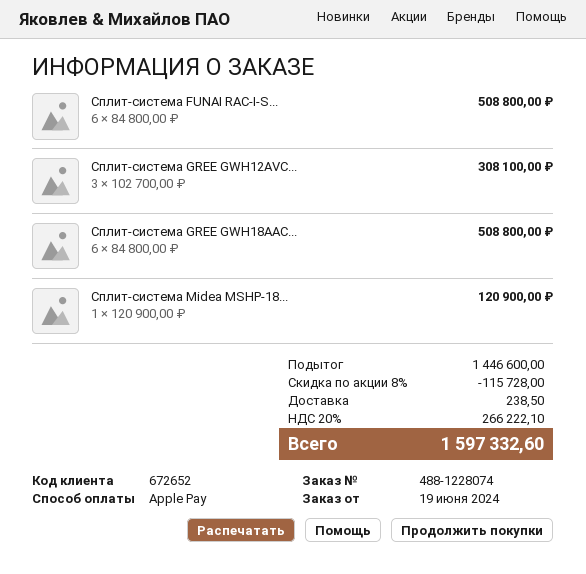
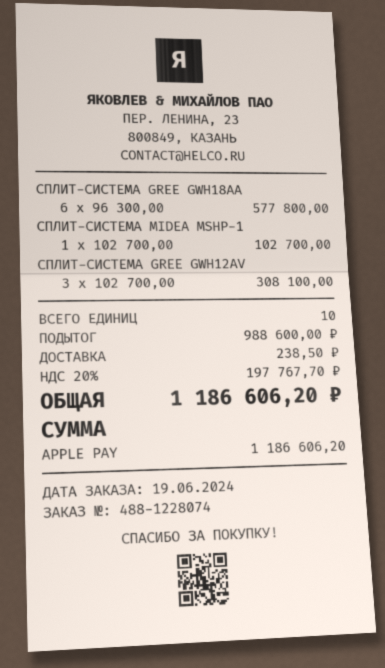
Сплит-система FUNAI RAC-I-S...: 6 x 84800.00 = 508800.00 -> none
Сплит-система GREE GWH18AAC...: 6 x 84800.00 = 508800.00 -> 6 x 96300.00 = 577800.00
Сплит-система Midea MSHP-18...: 1 x 120900.00 = 120900.00 -> 1 x 102700.00 = 102700.00
subtotal: 1446600.00 -> 988600.00
discount: 8% = 115728.00 -> none
tax: 20% = 266222.10 -> 20% = 197767.70
total: 1597332.60 -> 1186606.20

